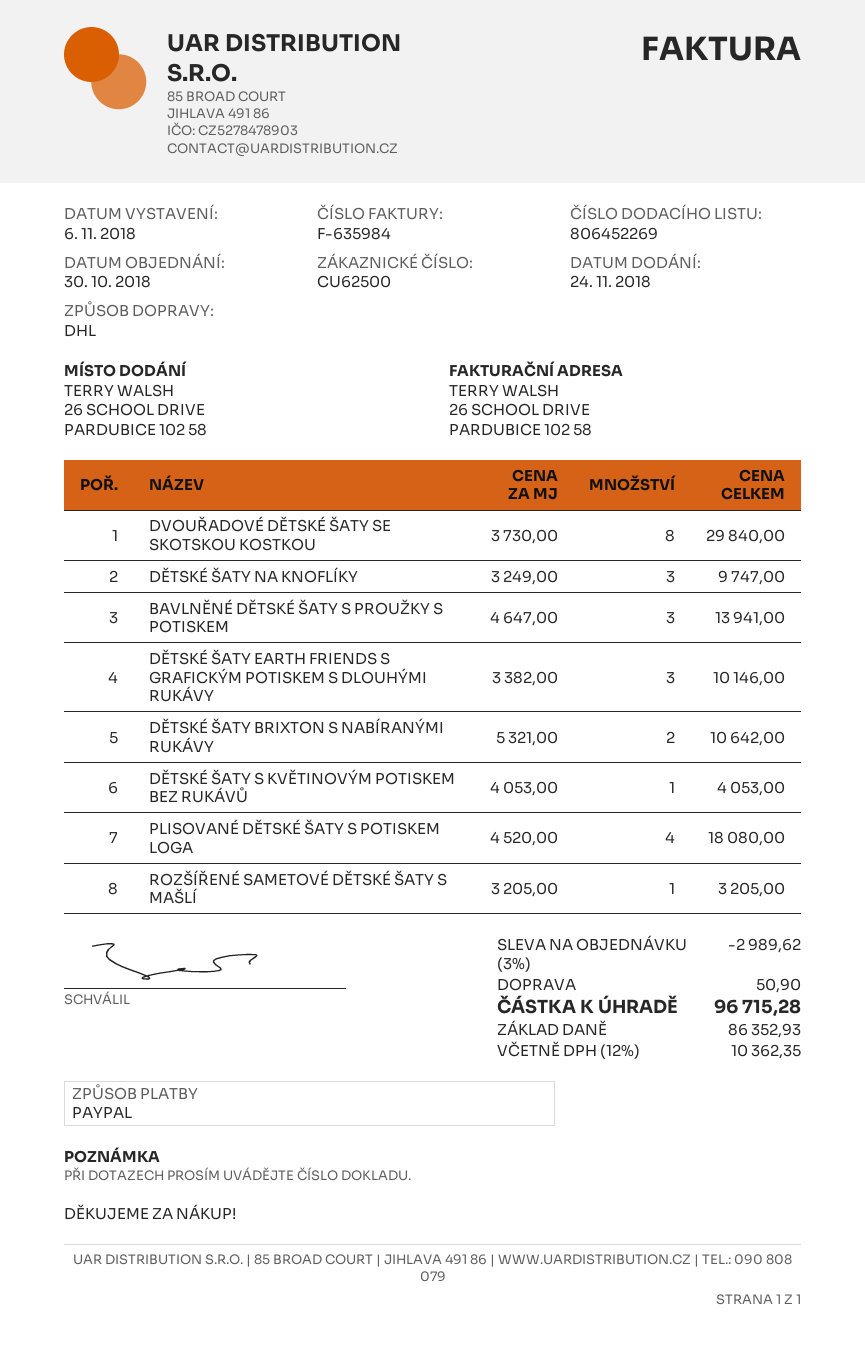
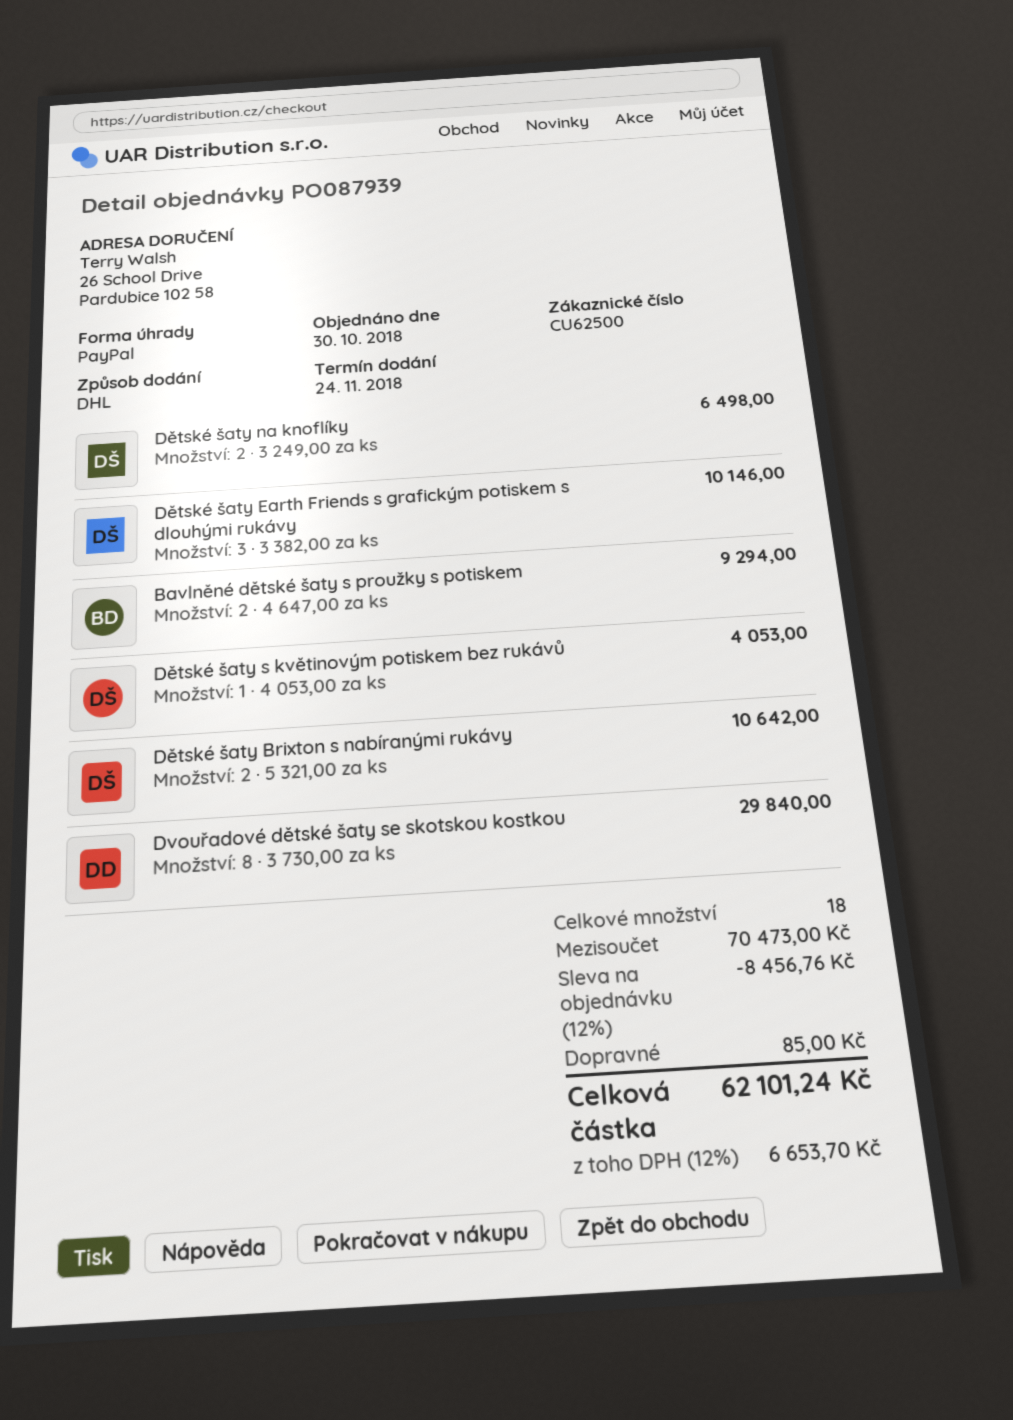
DĚTSKÉ ŠATY NA KNOFLÍKY: 3 x 3249.00 = 9747.00 -> 2 x 3249.00 = 6498.00
BAVLNĚNÉ DĚTSKÉ ŠATY S PROUŽKY S POTISKEM: 3 x 4647.00 = 13941.00 -> 2 x 4647.00 = 9294.00
PLISOVANÉ DĚTSKÉ ŠATY S POTISKEM LOGA: 4 x 4520.00 = 18080.00 -> none
ROZŠÍŘENÉ SAMETOVÉ DĚTSKÉ ŠATY S MAŠLÍ: 1 x 3205.00 = 3205.00 -> none
discount: 3% = 2989.62 -> 12% = 8456.76
shipping: 50.90 -> 85.00
tax: 12% = 10362.35 -> 12% = 6653.70
total: 96715.28 -> 62101.24

